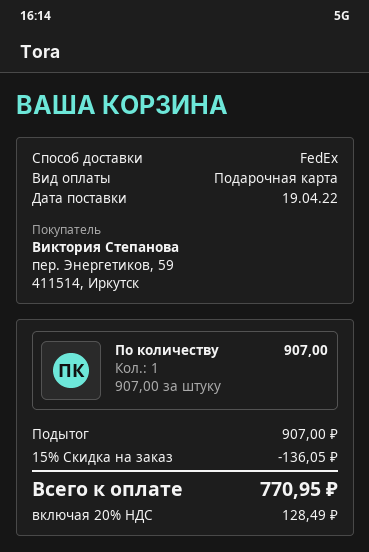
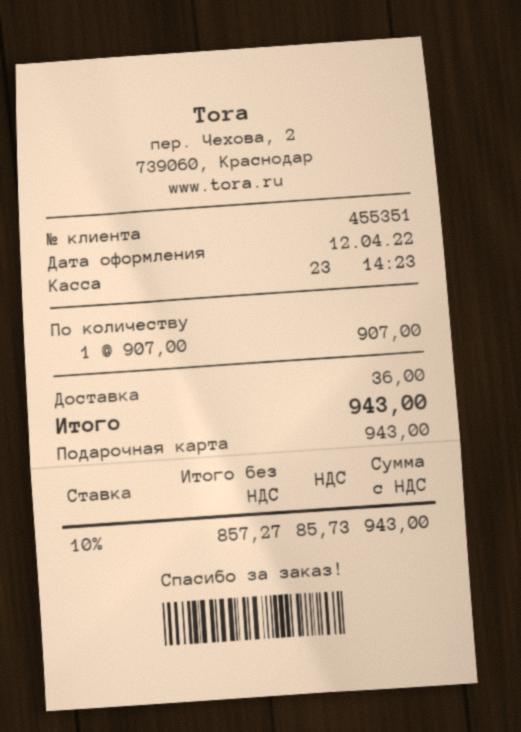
discount: 15% = 136.05 -> none
shipping: none -> 36.00
tax: 20% = 128.49 -> 10% = 85.73
total: 770.95 -> 943.00

